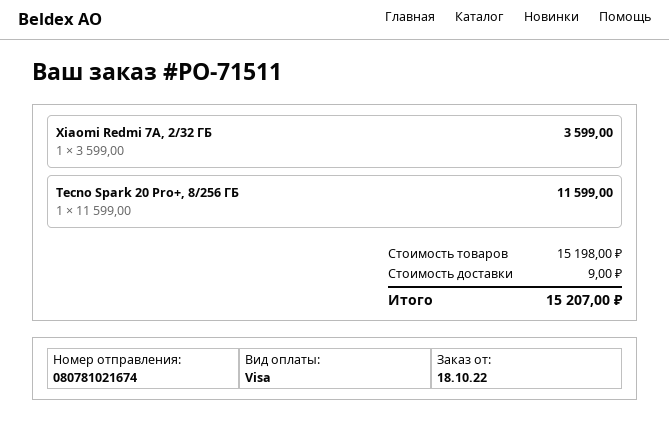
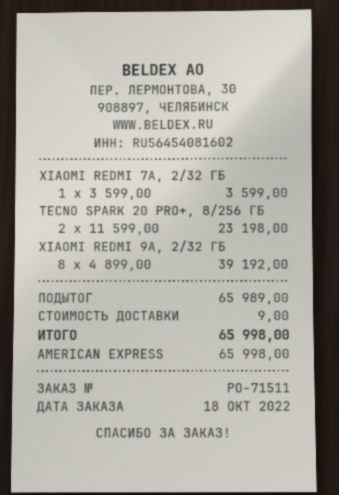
payment method: Visa -> American Express
Tecno Spark 20 Pro+, 8/256 ГБ: 1 x 11599.00 = 11599.00 -> 2 x 11599.00 = 23198.00
XIAOMI REDMI 9A, 2/32 ГБ: none -> 8 x 4899.00 = 39192.00
subtotal: 15198.00 -> 65989.00
total: 15207.00 -> 65998.00

